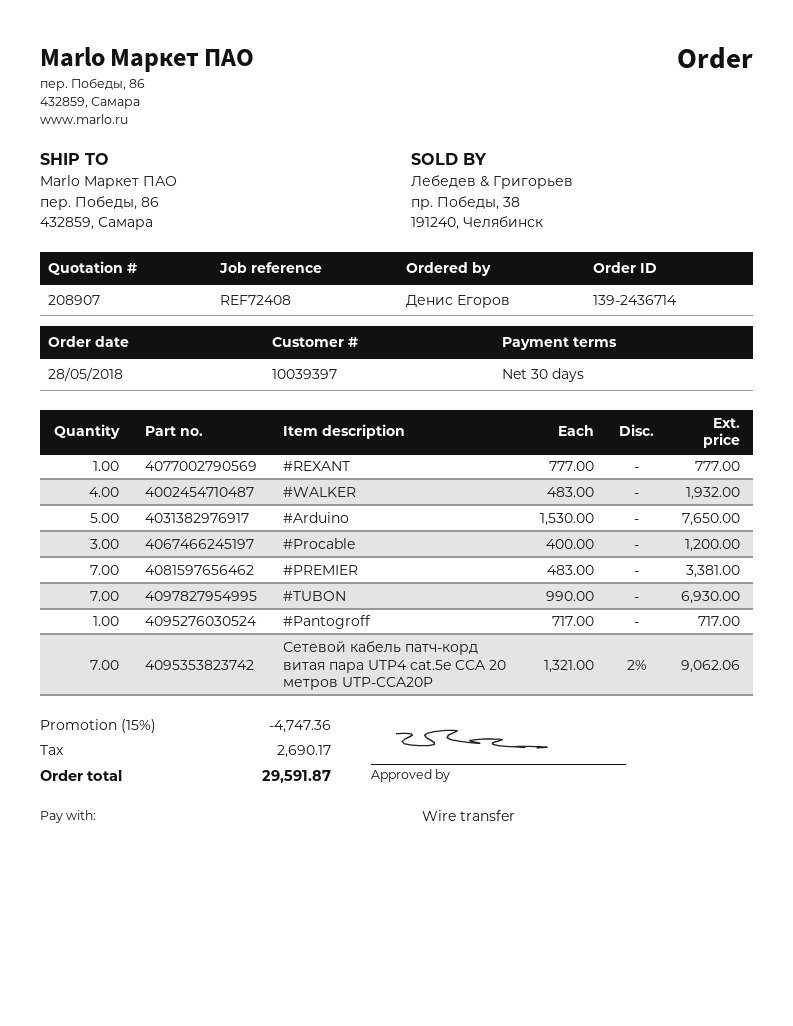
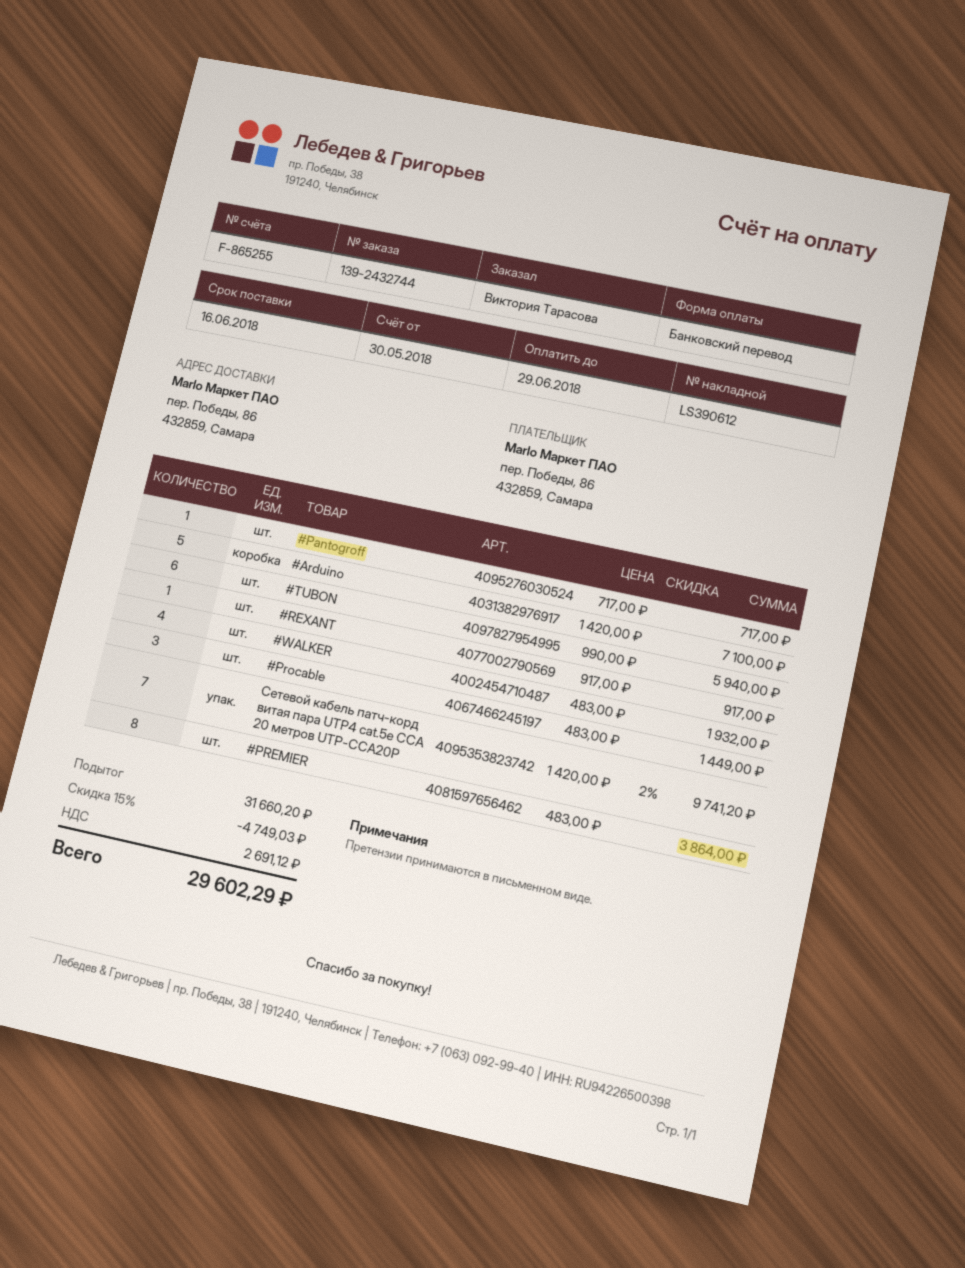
order number: 139-2436714 -> 139-2432744
ordered by: Денис Егоров -> Виктория Тарасова
#REXANT: 1 x 777.00 = 777.00 -> 1 x 917.00 = 917.00
#Arduino: 5 x 1530.00 = 7650.00 -> 5 x 1420.00 = 7100.00
#Procable: 3 x 400.00 = 1200.00 -> 3 x 483.00 = 1449.00
#PREMIER: 7 x 483.00 = 3381.00 -> 8 x 483.00 = 3864.00
#TUBON: 7 x 990.00 = 6930.00 -> 6 x 990.00 = 5940.00
Сетевой кабель патч-корд витая пара UTP4 cat.5e CCA 20 метров UTP-CCA20P: 7 x 1321.00 - 2% = 9062.06 -> 7 x 1420.00 - 2% = 9741.20
discount: 15% = 4747.36 -> 15% = 4749.03
tax: 2690.17 -> 2691.12
total: 29591.87 -> 29602.29

